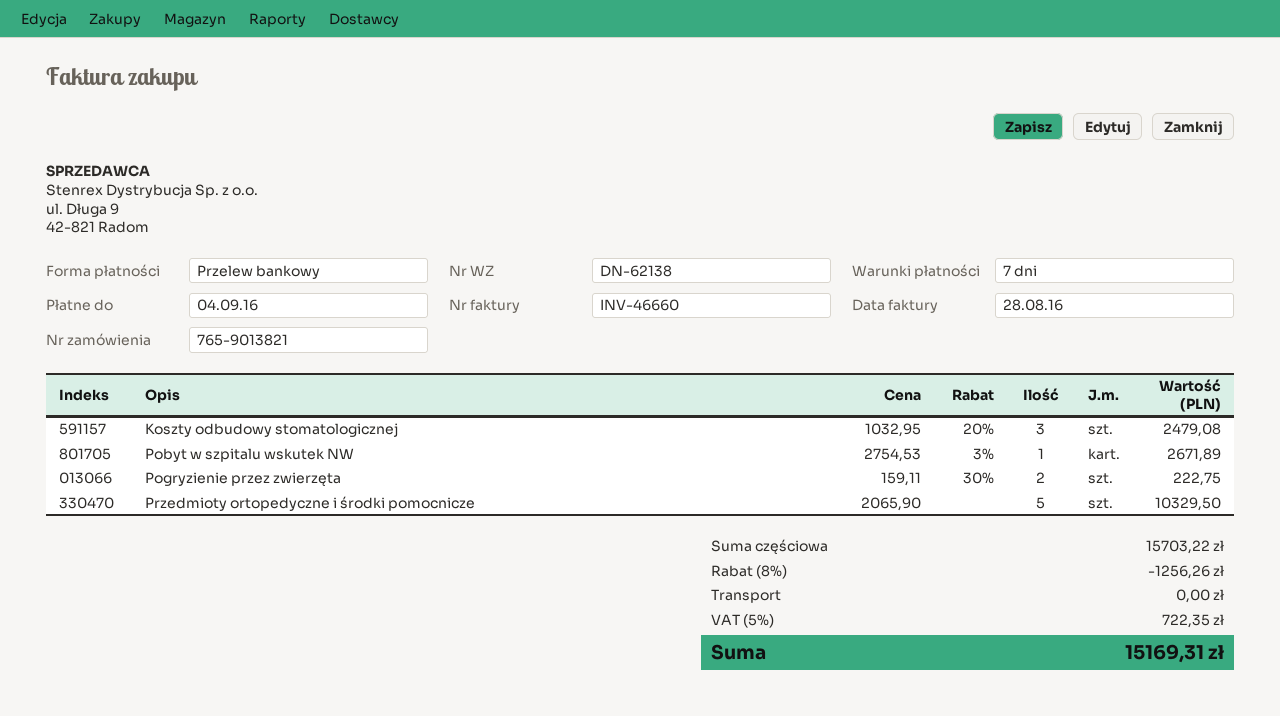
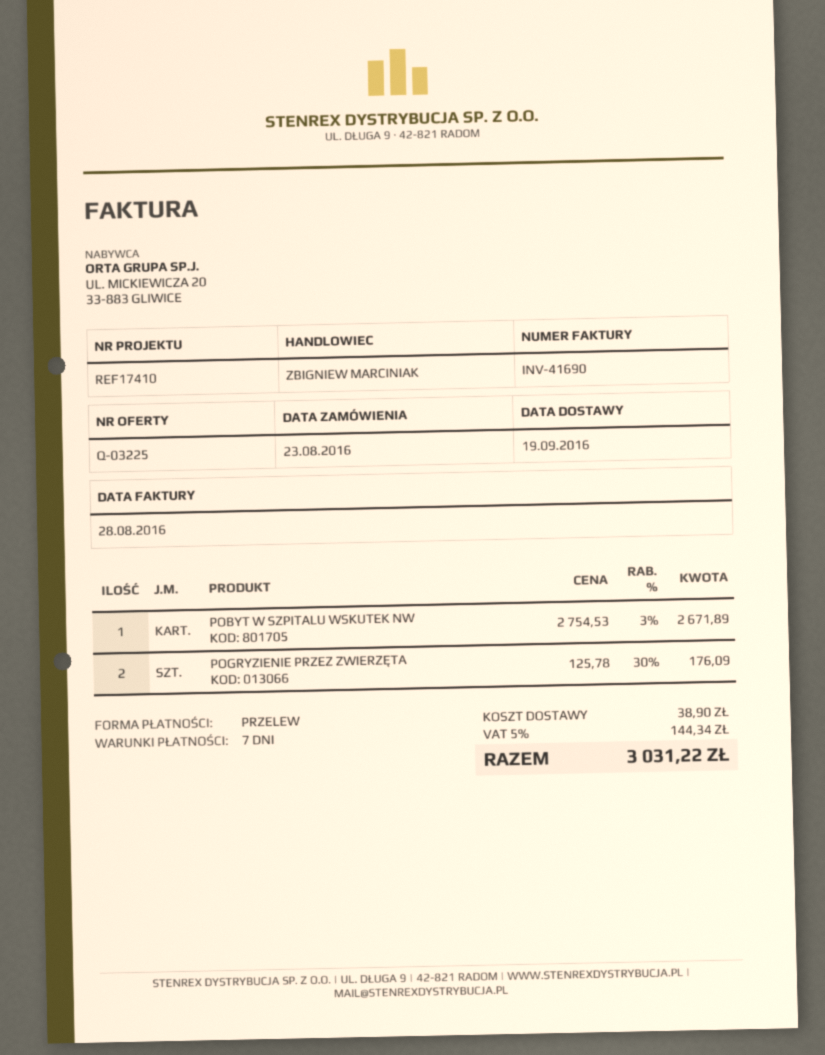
invoice number: INV-46660 -> INV-41690
Koszty odbudowy stomatologicznej: 3 x 1032.95 - 20% = 2479.08 -> none
Pogryzienie przez zwierzęta: 2 x 159.11 - 30% = 222.75 -> 2 x 125.78 - 30% = 176.09
Przedmioty ortopedyczne i środki pomocnicze: 5 x 2065.90 = 10329.50 -> none
discount: 8% = 1256.26 -> none
shipping: 0.00 -> 38.90
tax: 5% = 722.35 -> 5% = 144.34
total: 15169.31 -> 3031.22

